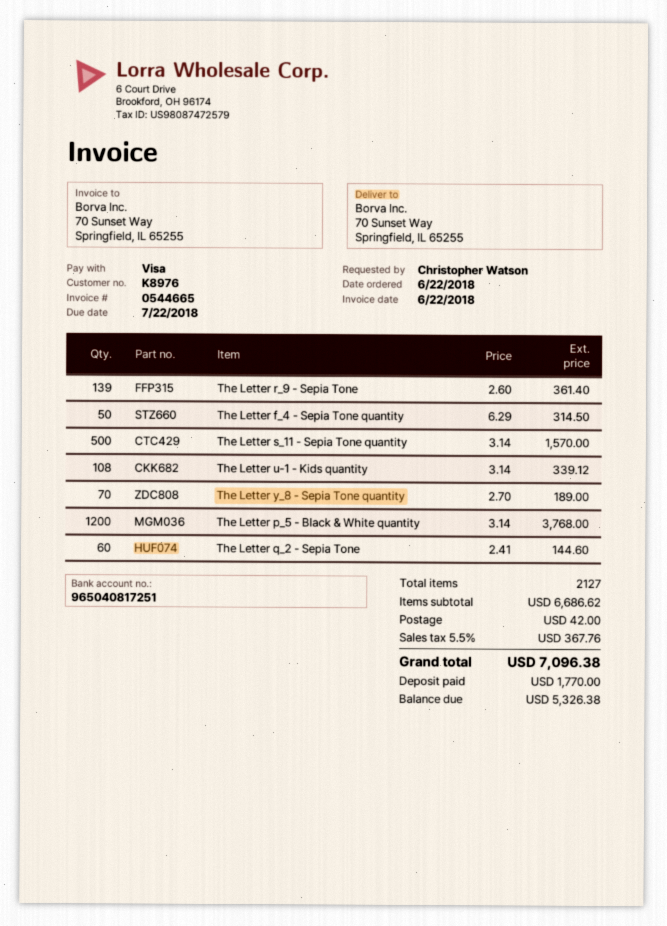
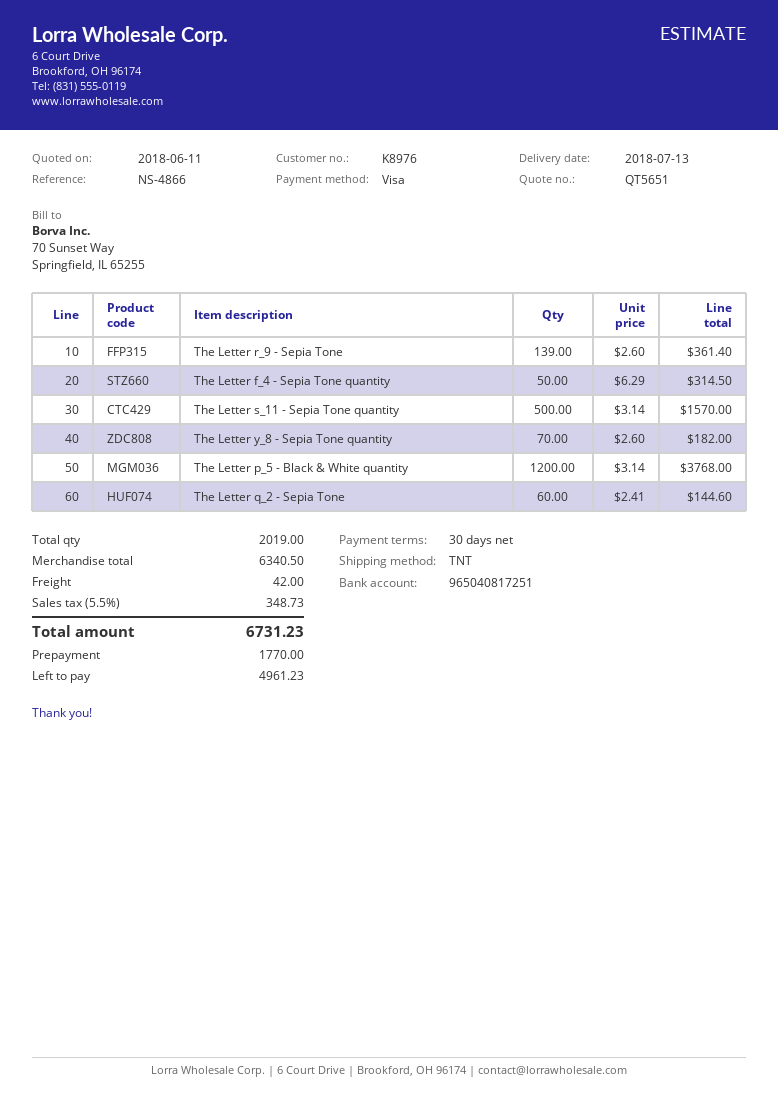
The Letter u-1 - Kids quantity: 108 x 3.14 = 339.12 -> none
The Letter y_8 - Sepia Tone quantity: 70 x 2.70 = 189.00 -> 70 x 2.60 = 182.00
total quantity: 2127 -> 2019
subtotal: 6686.62 -> 6340.50
tax: 5.5% = 367.76 -> 5.5% = 348.73
total: 7096.38 -> 6731.23
balance: 5326.38 -> 4961.23

